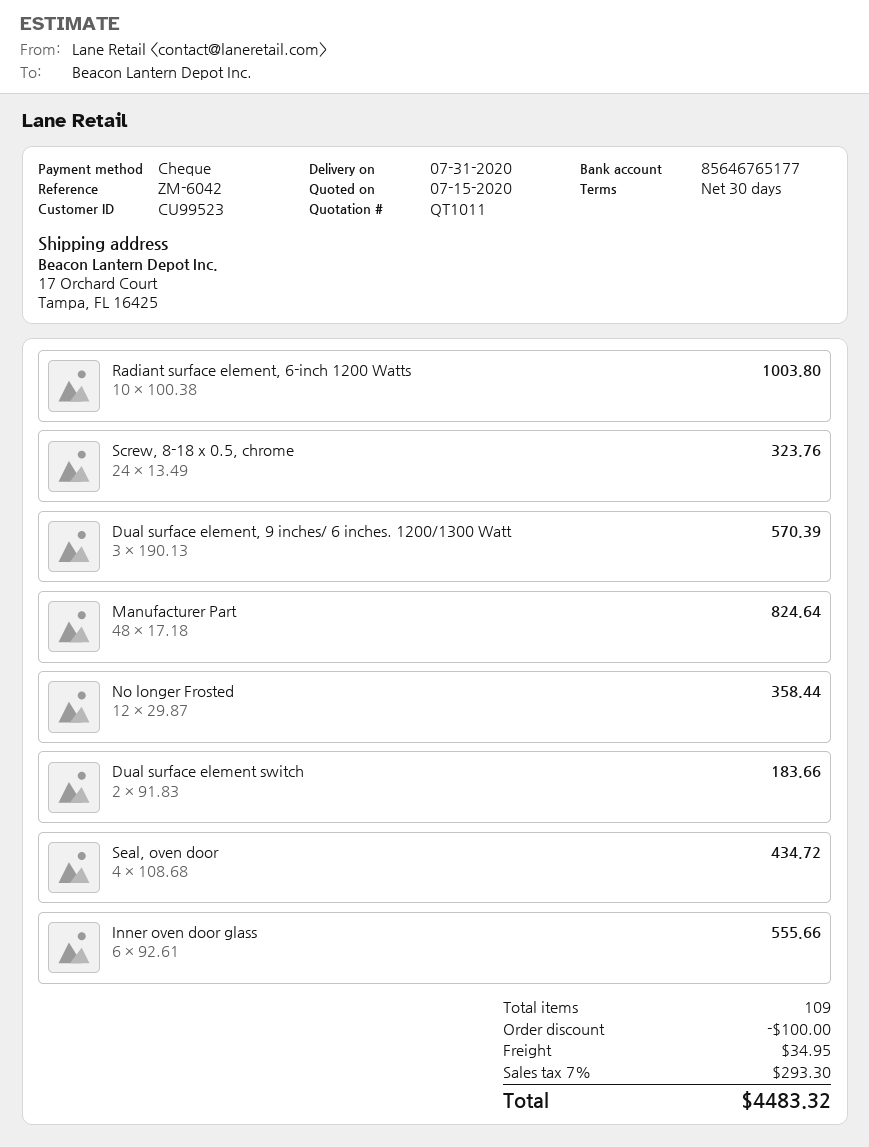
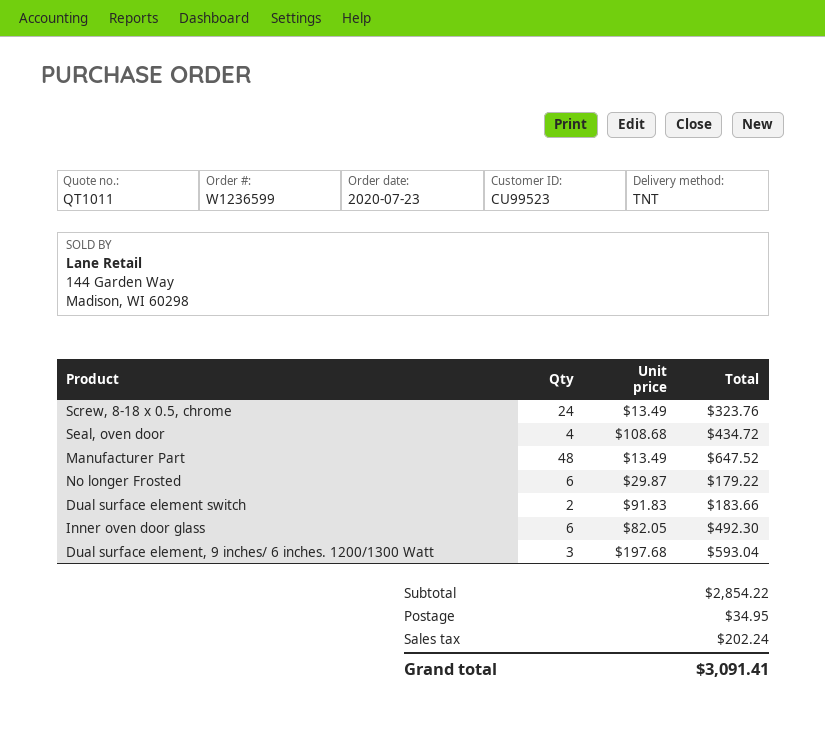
Radiant surface element, 6-inch 1200 Watts: 10 x 100.38 = 1003.80 -> none
Dual surface element, 9 inches/ 6 inches. 1200/1300 Watt: 3 x 190.13 = 570.39 -> 3 x 197.68 = 593.04
Manufacturer Part: 48 x 17.18 = 824.64 -> 48 x 13.49 = 647.52
No longer Frosted: 12 x 29.87 = 358.44 -> 6 x 29.87 = 179.22
Inner oven door glass: 6 x 92.61 = 555.66 -> 6 x 82.05 = 492.30
discount: 100.00 -> none
tax: 293.30 -> 202.24
total: 4483.32 -> 3091.41

